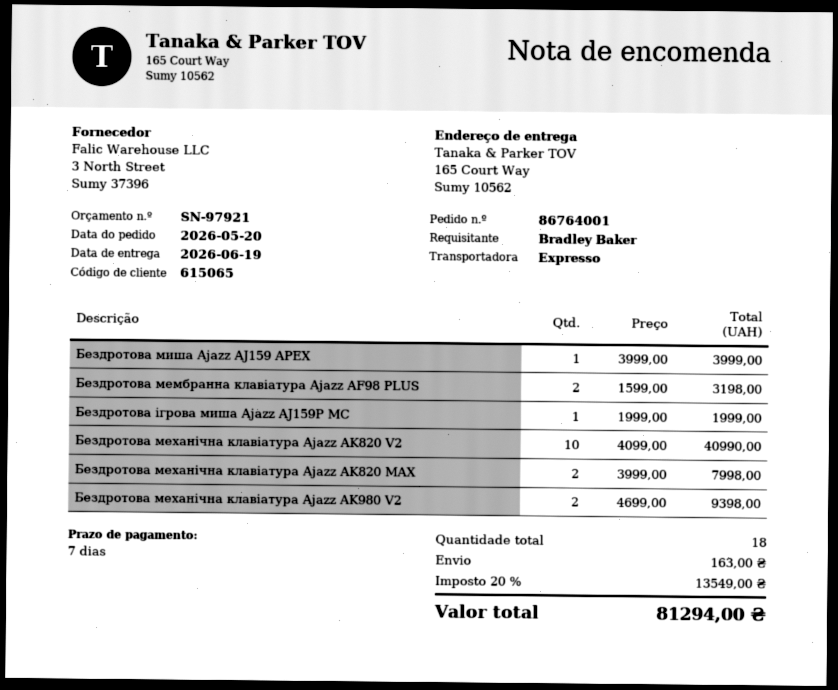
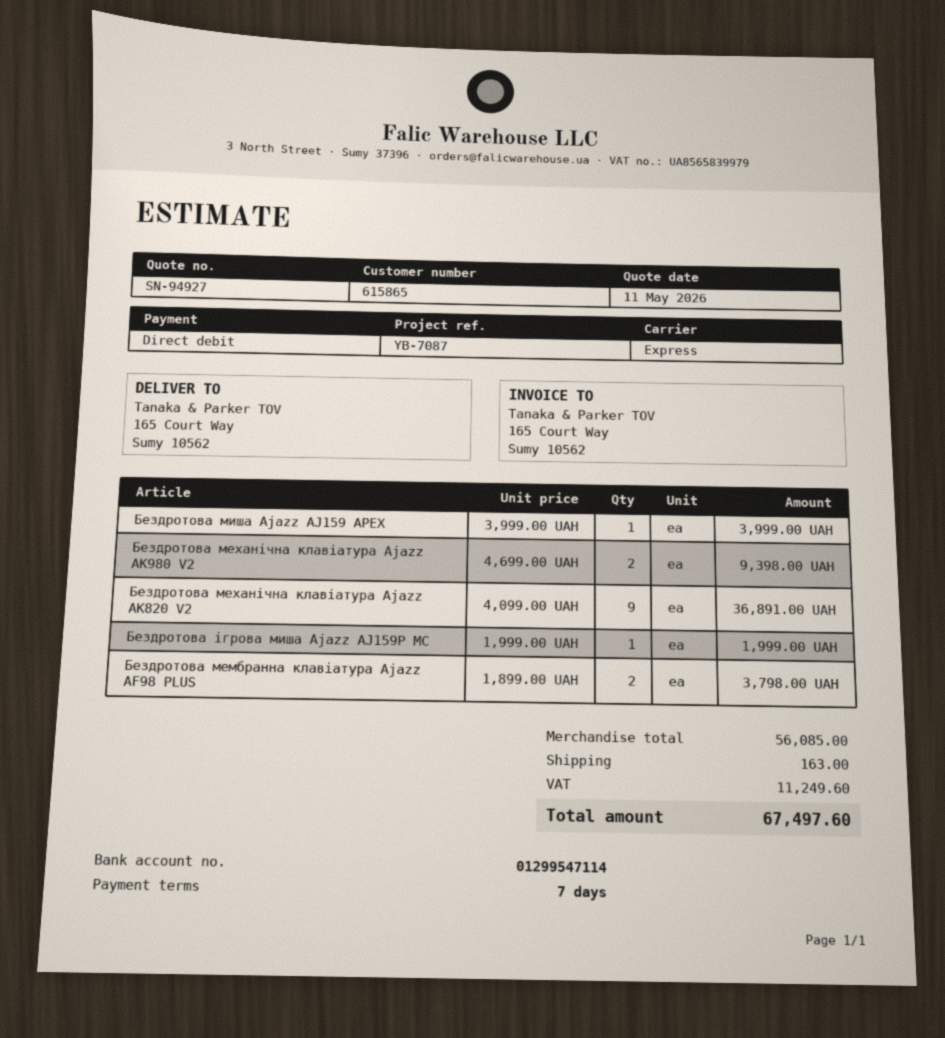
quote number: SN-97921 -> SN-94927
customer number: 615065 -> 615865
Бездротова мембранна клавіатура Ajazz AF98 PLUS: 2 x 1599.00 = 3198.00 -> 2 x 1899.00 = 3798.00
Бездротова механічна клавіатура Ajazz AK820 V2: 10 x 4099.00 = 40990.00 -> 9 x 4099.00 = 36891.00
Бездротова механічна клавіатура Ajazz AK820 MAX: 2 x 3999.00 = 7998.00 -> none
tax: 13549.00 -> 11249.60
total: 81294.00 -> 67497.60

